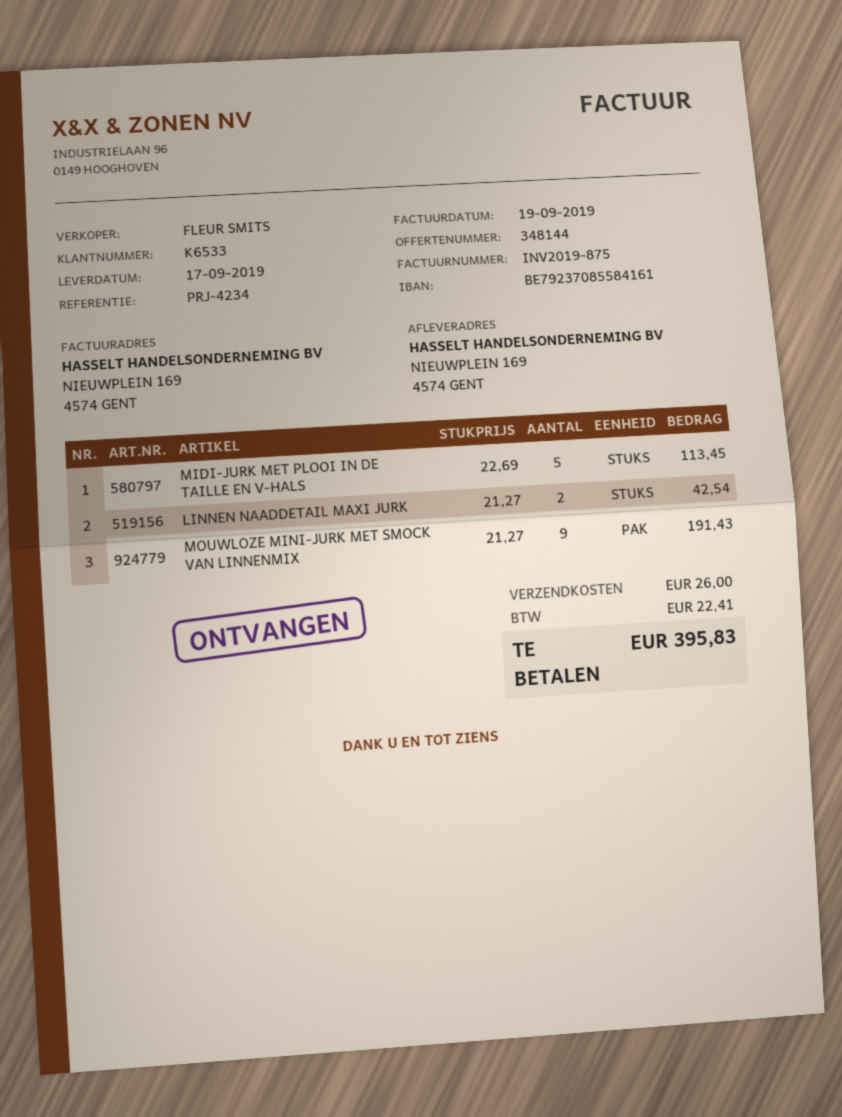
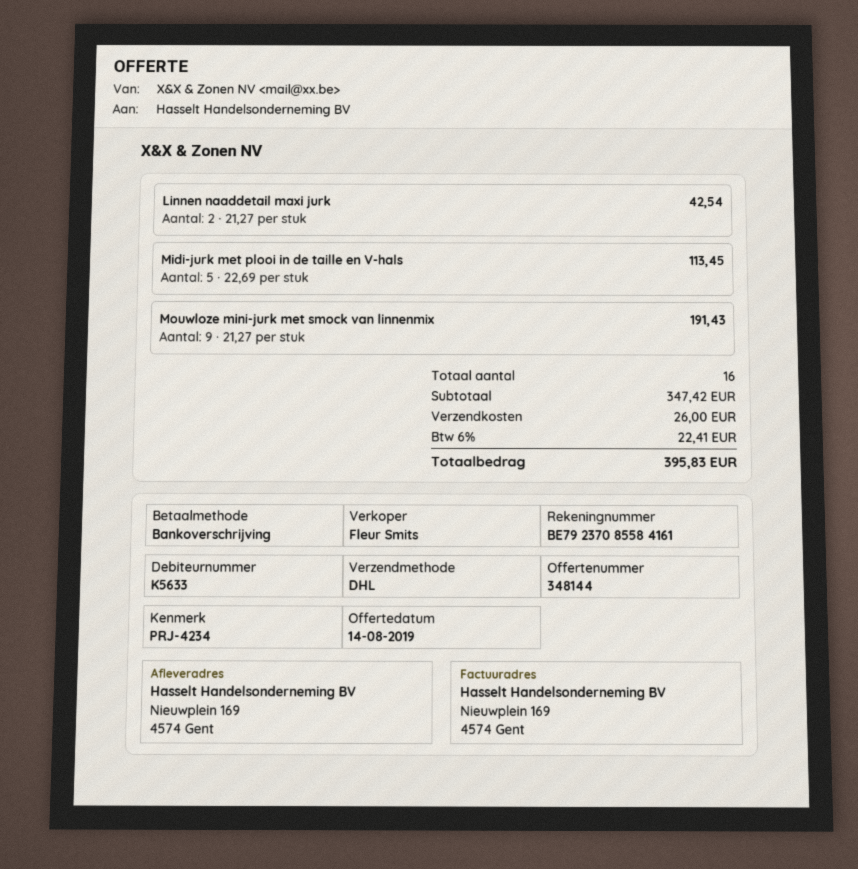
customer number: K6533 -> K5633

